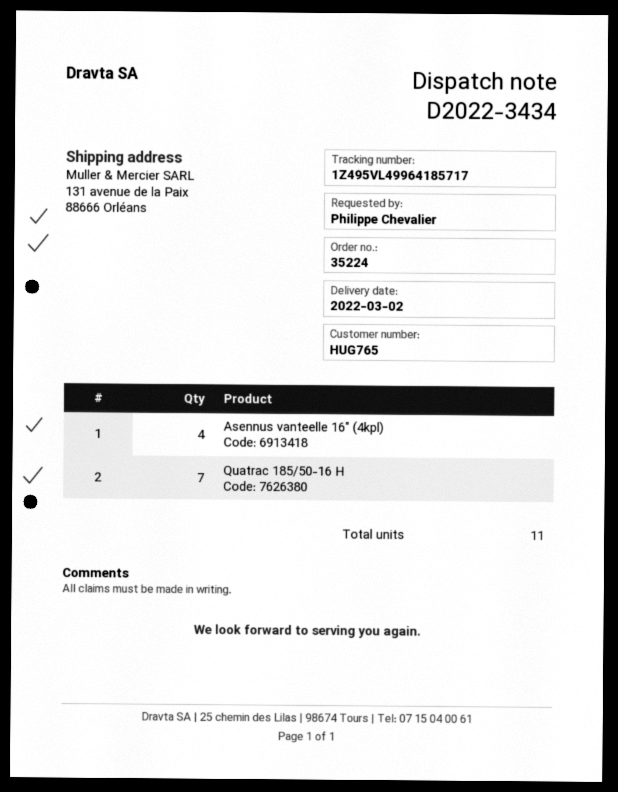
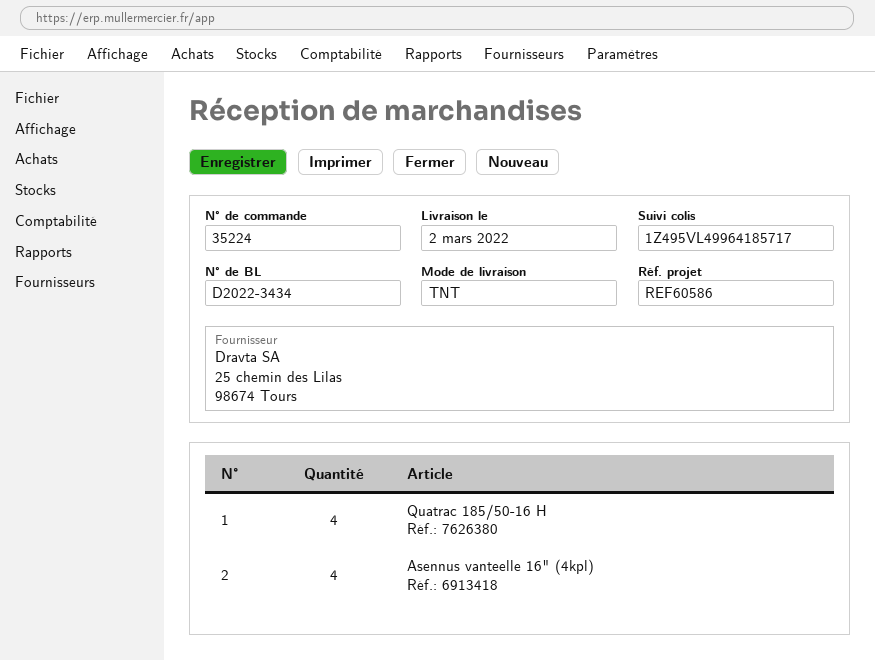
Quatrac 185/50-16 H: 7 -> 4

